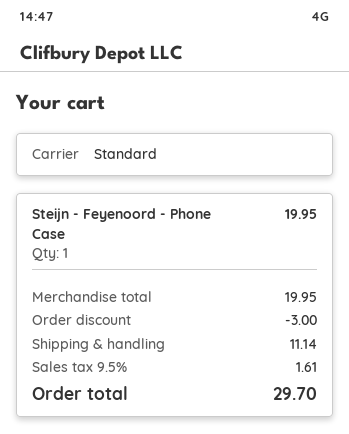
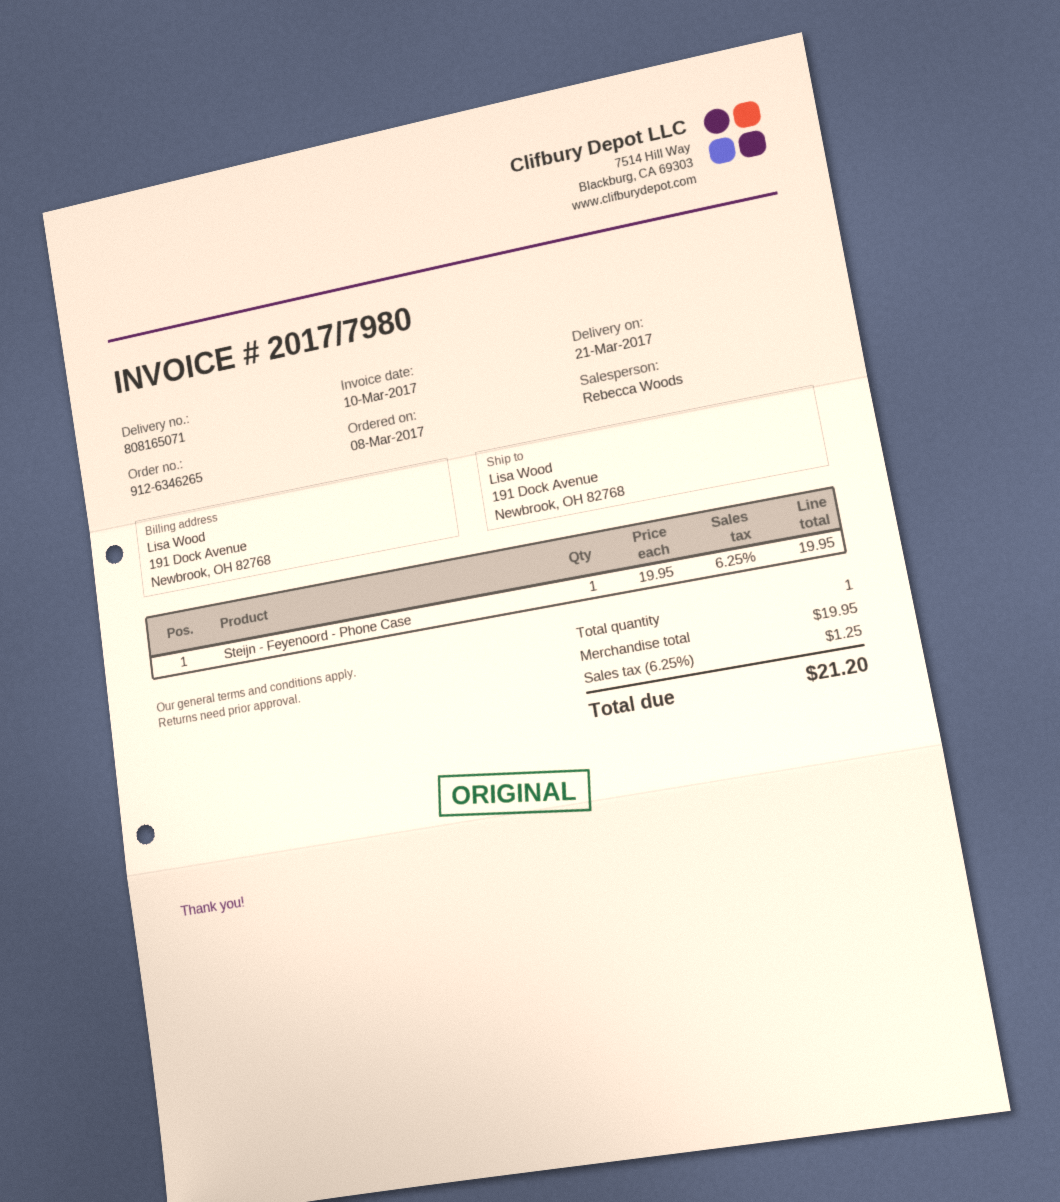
discount: 3.00 -> none
shipping: 11.14 -> none
tax: 9.5% = 1.61 -> 6.25% = 1.25
total: 29.70 -> 21.20

